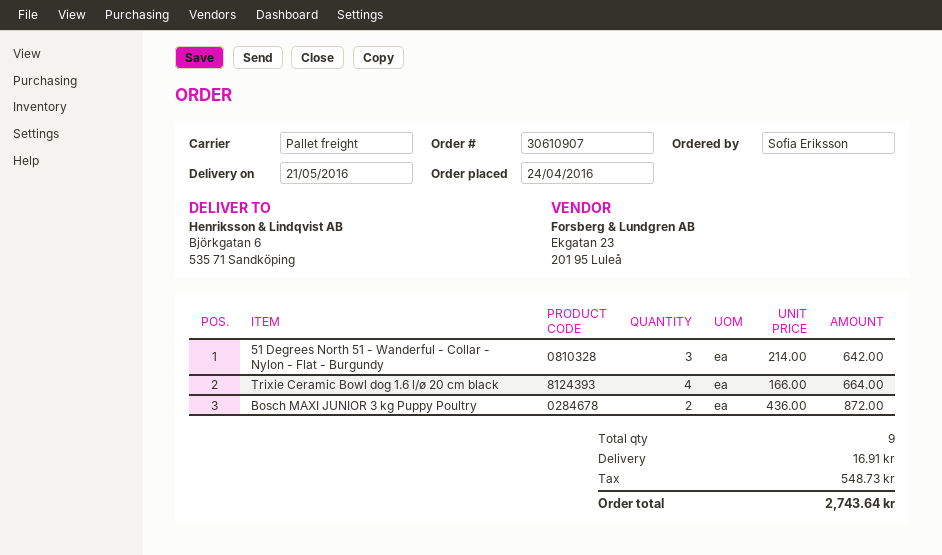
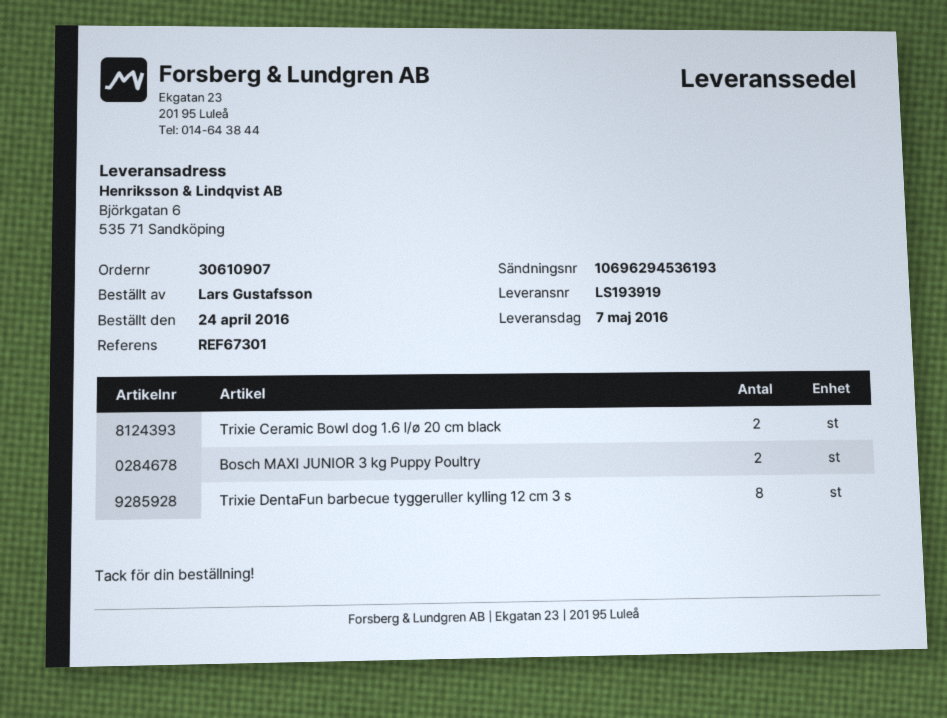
delivery date: 2016-05-21 -> 2016-05-07
ordered by: Sofia Eriksson -> Lars Gustafsson
51 Degrees North 51 - Wanderful - Collar - Nylon - Flat - Burgundy: 3 -> none
Trixie Ceramic Bowl dog 1.6 l/ø 20 cm black: 4 -> 2
Trixie DentaFun barbecue tyggeruller kylling 12 cm 3 s: none -> 8

